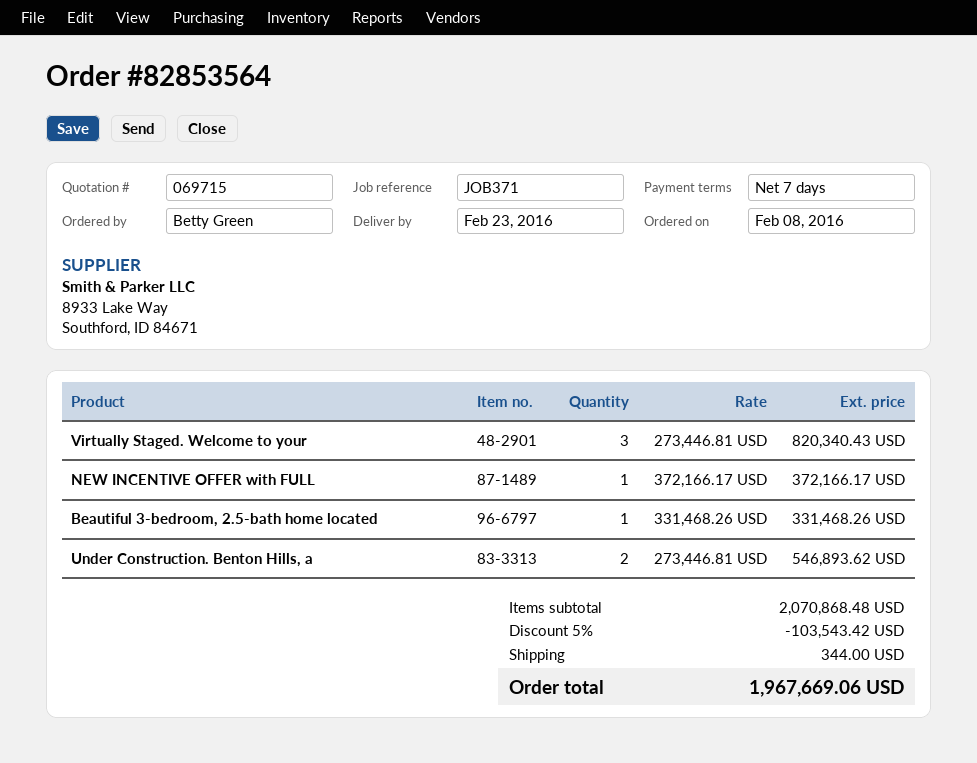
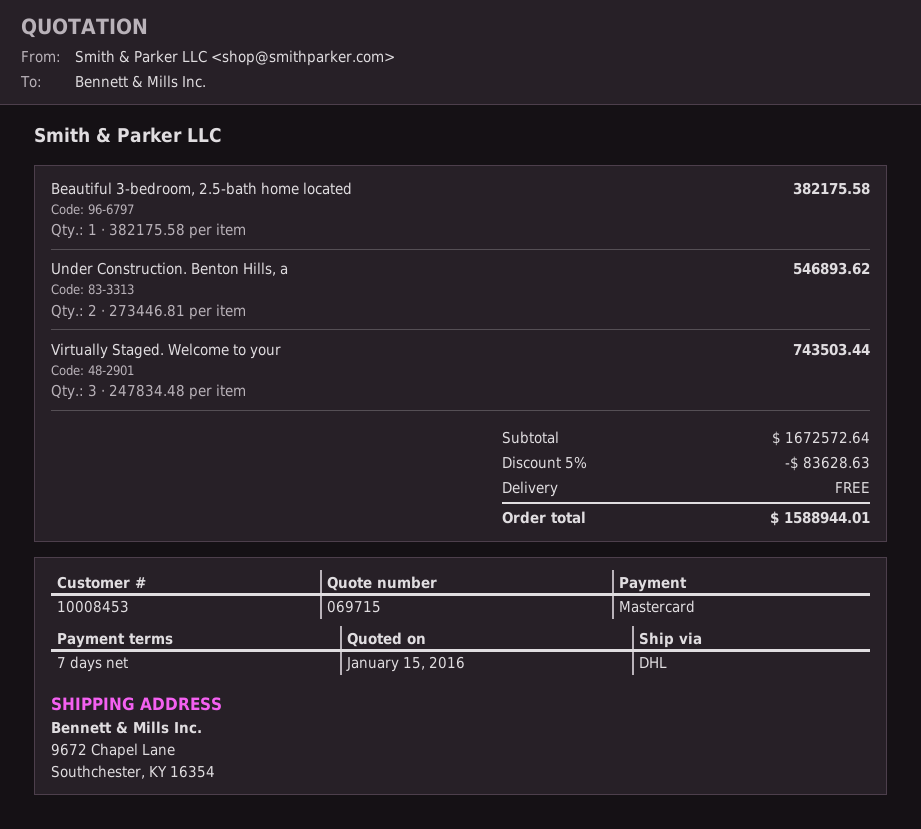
Virtually Staged. Welcome to your: 3 x 273446.81 = 820340.43 -> 3 x 247834.48 = 743503.44
NEW INCENTIVE OFFER with FULL: 1 x 372166.17 = 372166.17 -> none
Beautiful 3-bedroom, 2.5-bath home located: 1 x 331468.26 = 331468.26 -> 1 x 382175.58 = 382175.58
subtotal: 2070868.48 -> 1672572.64
discount: 5% = 103543.42 -> 5% = 83628.63
shipping: 344.00 -> 0.00
total: 1967669.06 -> 1588944.01

